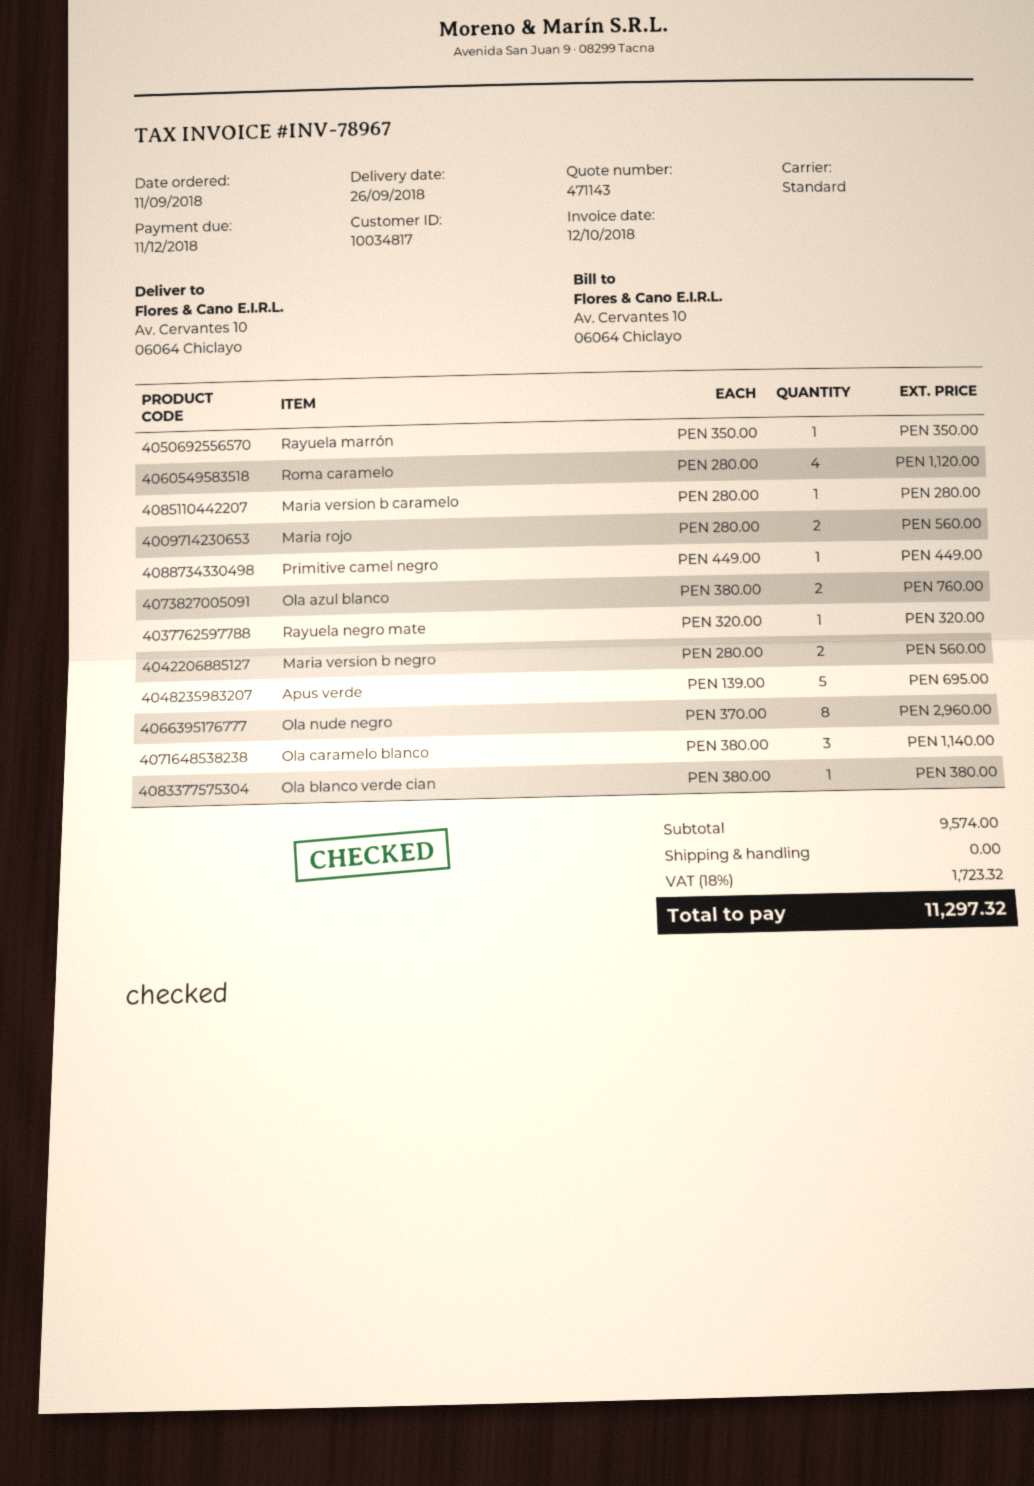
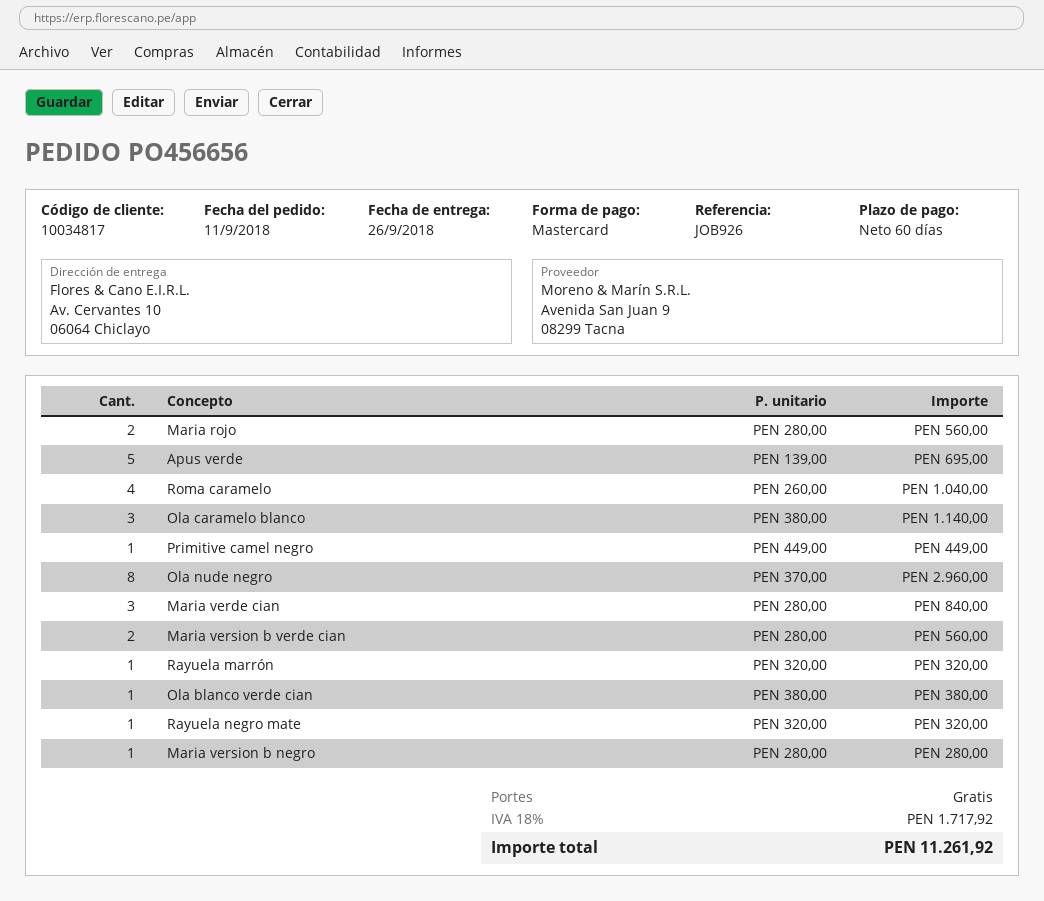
Rayuela marrón: 1 x 350.00 = 350.00 -> 1 x 320.00 = 320.00
Roma caramelo: 4 x 280.00 = 1120.00 -> 4 x 260.00 = 1040.00
Maria version b caramelo: 1 x 280.00 = 280.00 -> none
Ola azul blanco: 2 x 380.00 = 760.00 -> none
Maria version b negro: 2 x 280.00 = 560.00 -> 1 x 280.00 = 280.00
Maria verde cian: none -> 3 x 280.00 = 840.00
Maria version b verde cian: none -> 2 x 280.00 = 560.00
tax: 18% = 1723.32 -> 18% = 1717.92
total: 11297.32 -> 11261.92

